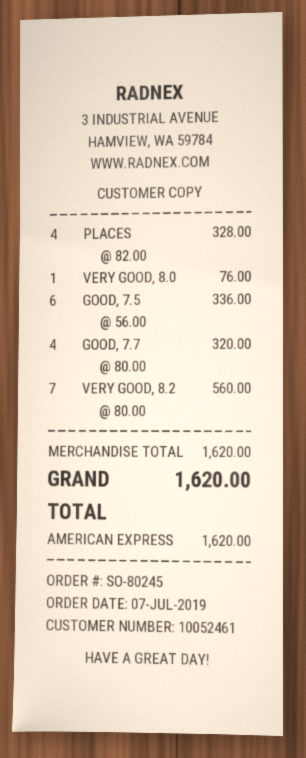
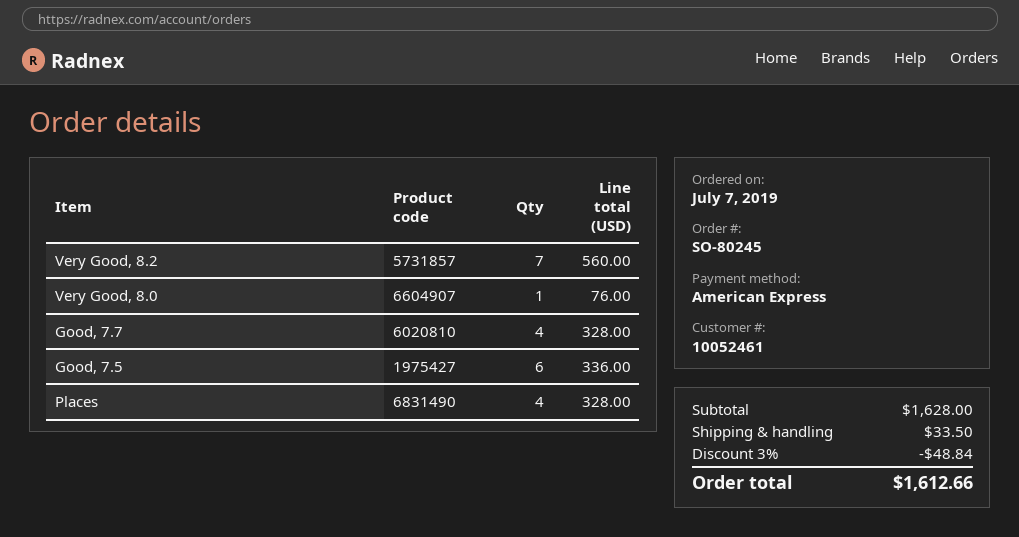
GOOD, 7.7: 4 for 320.00 -> 4 for 328.00
subtotal: 1620.00 -> 1628.00
discount: none -> 3% = 48.84
shipping: none -> 33.50
total: 1620.00 -> 1612.66

